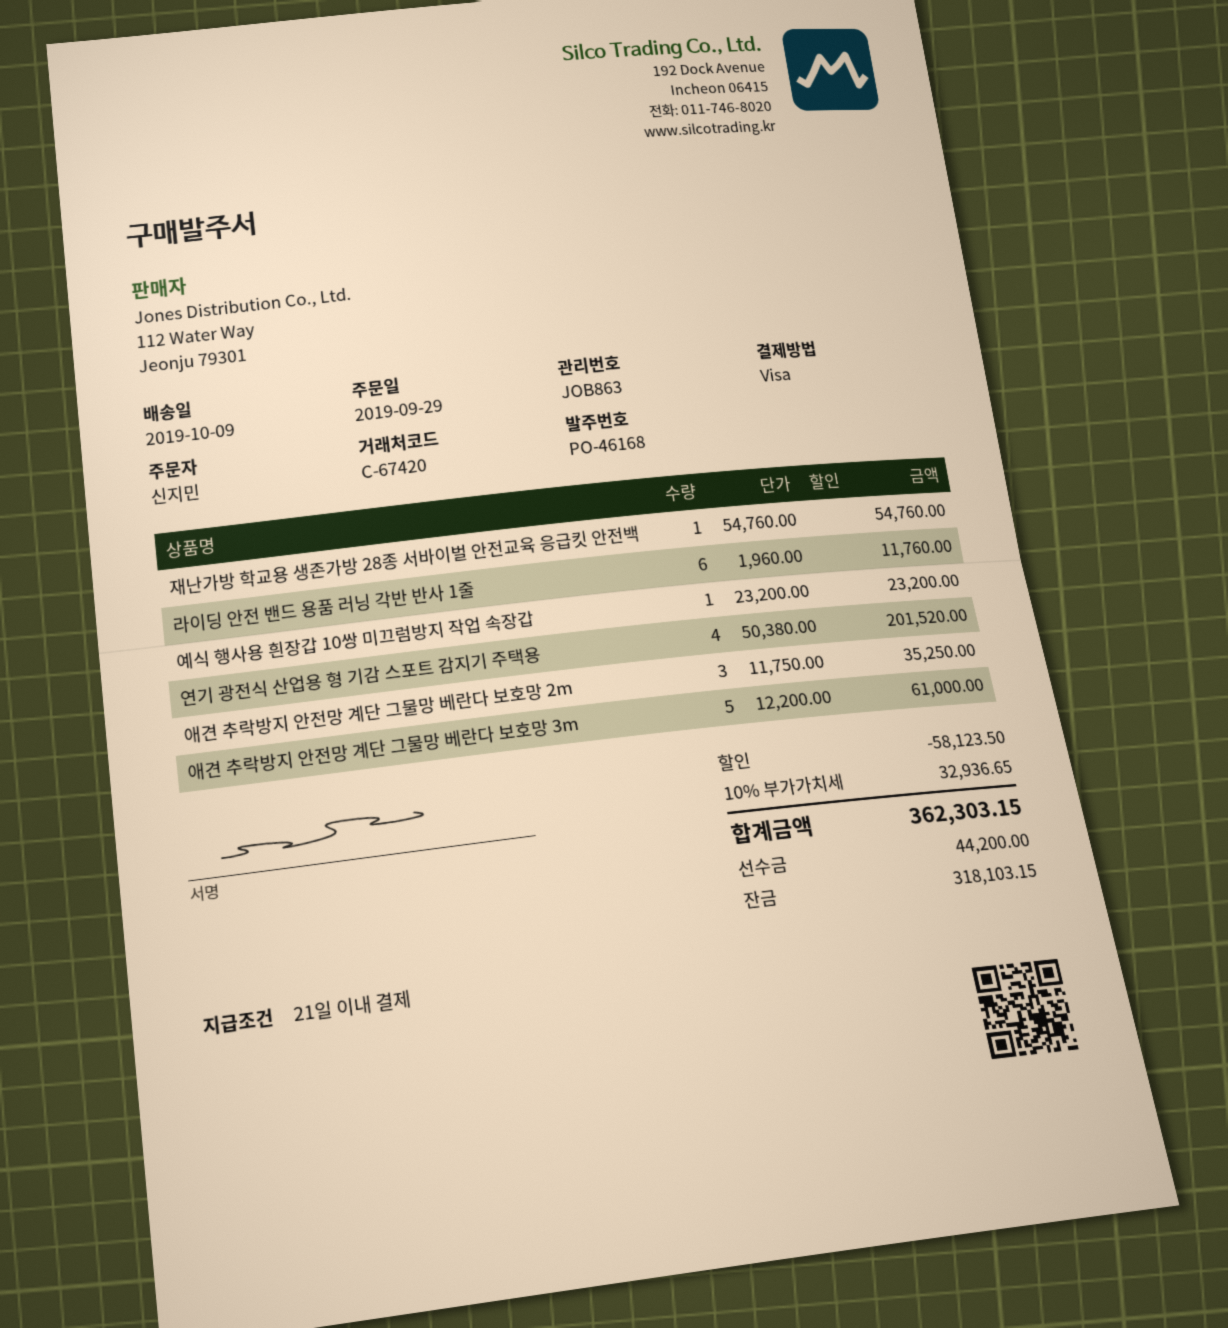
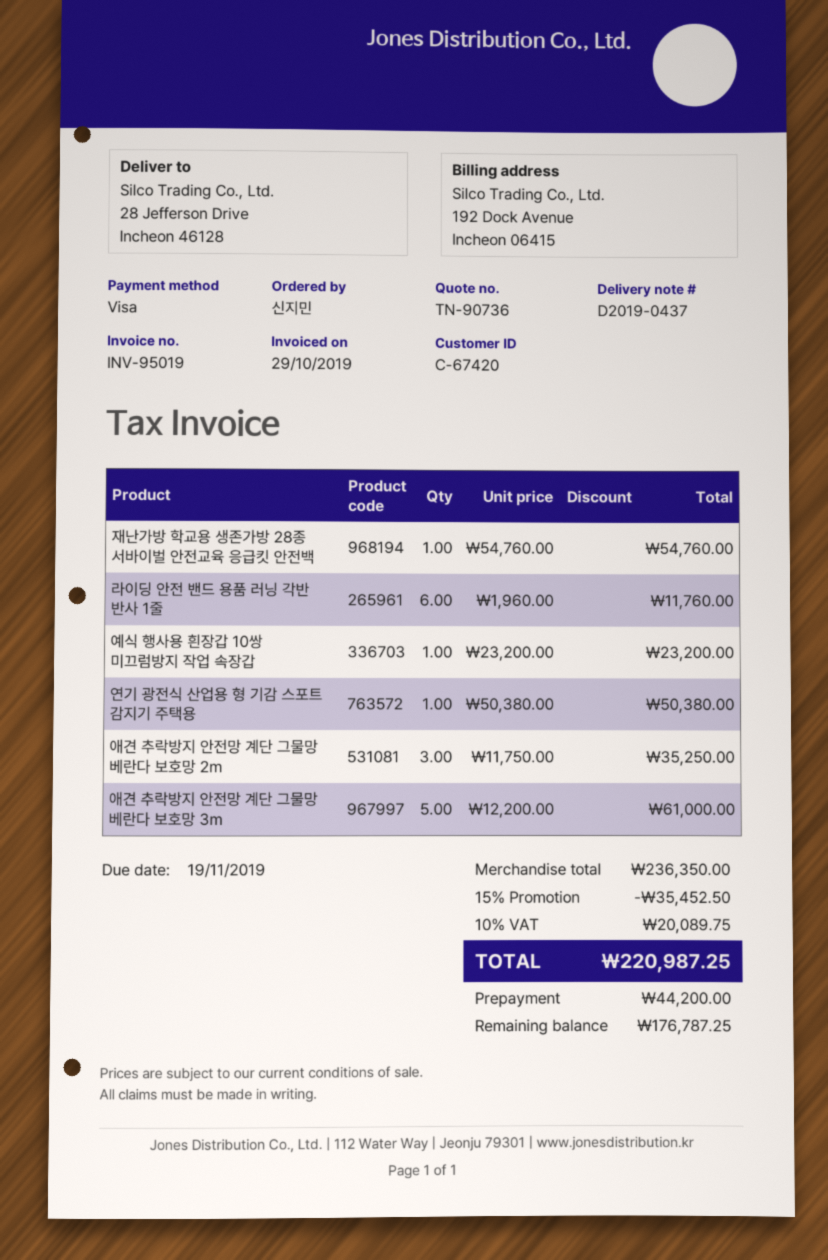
연기 광전식 산업용 형 기감 스포트 감지기 주택용: 4 x 50380.00 = 201520.00 -> 1 x 50380.00 = 50380.00
discount: 58123.50 -> 35452.50
tax: 10% = 32936.65 -> 10% = 20089.75
total: 362303.15 -> 220987.25
balance: 318103.15 -> 176787.25

